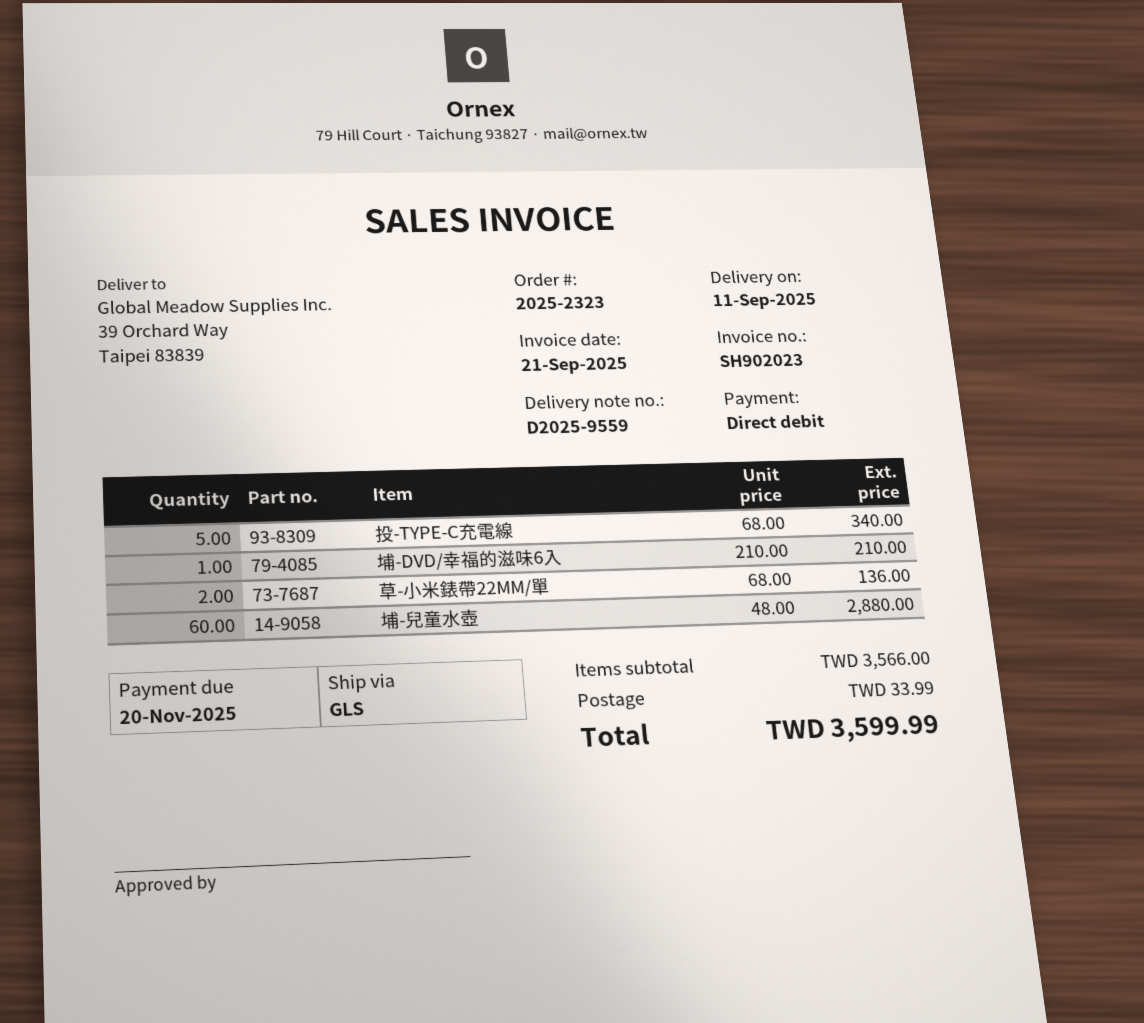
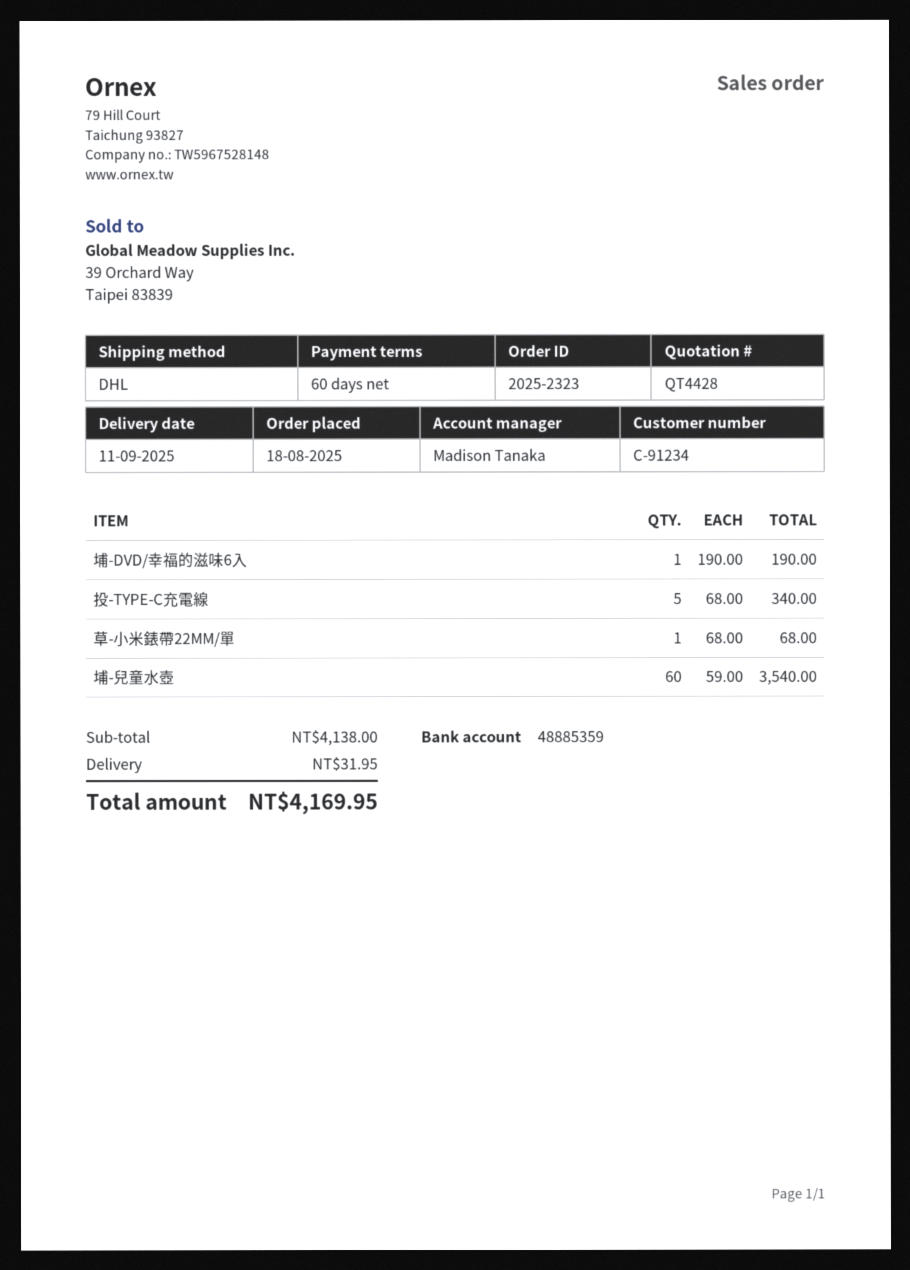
shipping method: GLS -> DHL
埔-DVD/幸福的滋味6入: 1 x 210.00 = 210.00 -> 1 x 190.00 = 190.00
草-小米錶帶22MM/單: 2 x 68.00 = 136.00 -> 1 x 68.00 = 68.00
埔-兒童水壺: 60 x 48.00 = 2880.00 -> 60 x 59.00 = 3540.00
subtotal: 3566.00 -> 4138.00
shipping: 33.99 -> 31.95
total: 3599.99 -> 4169.95

